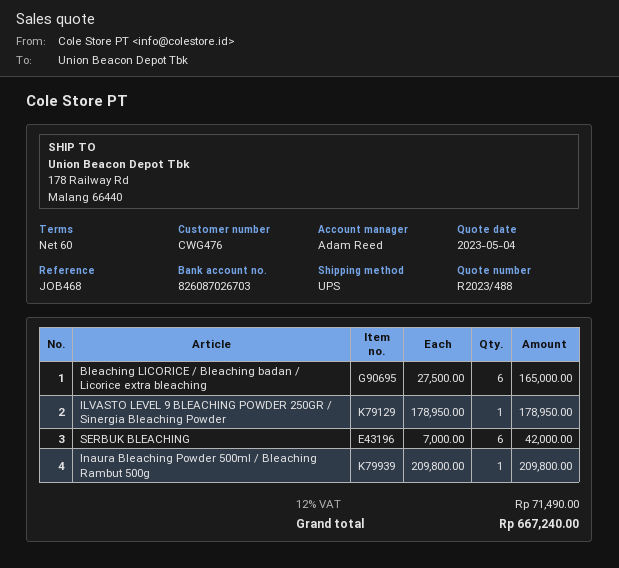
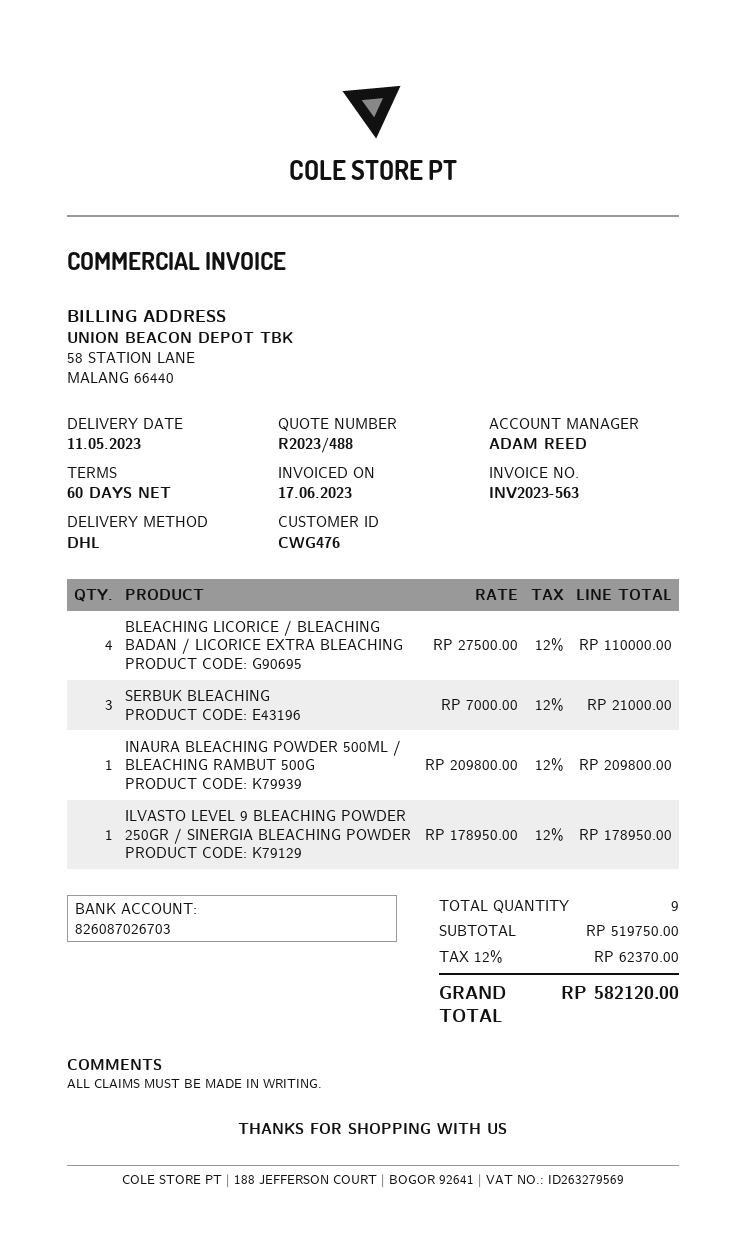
shipping method: UPS -> DHL
Bleaching LICORICE / Bleaching badan / Licorice extra bleaching: 6 x 27500.00 = 165000.00 -> 4 x 27500.00 = 110000.00
SERBUK BLEACHING: 6 x 7000.00 = 42000.00 -> 3 x 7000.00 = 21000.00
tax: 12% = 71490.00 -> 12% = 62370.00
total: 667240.00 -> 582120.00

